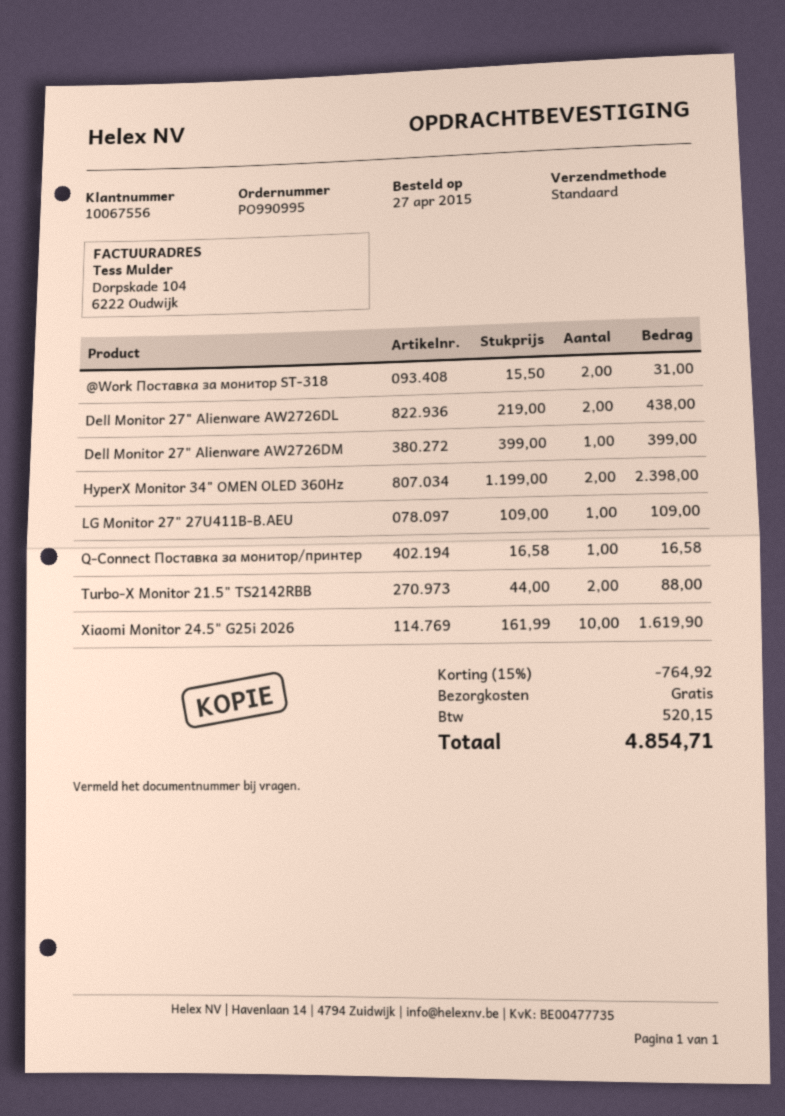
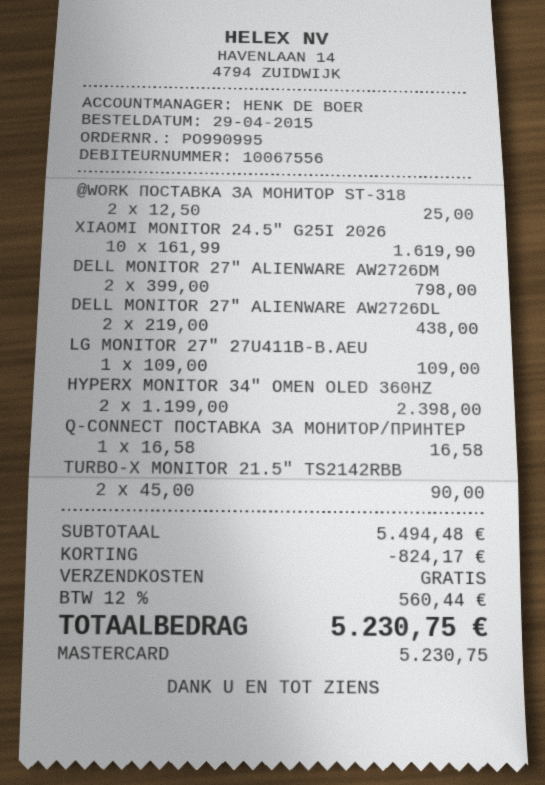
order date: 2015-04-27 -> 2015-04-29
@Work Поставка за монитор ST-318: 2 x 15.50 = 31.00 -> 2 x 12.50 = 25.00
Dell Monitor 27" Alienware AW2726DM: 1 x 399.00 = 399.00 -> 2 x 399.00 = 798.00
Turbo-X Monitor 21.5" TS2142RBB: 2 x 44.00 = 88.00 -> 2 x 45.00 = 90.00
discount: 764.92 -> 824.17
tax: 520.15 -> 560.44
total: 4854.71 -> 5230.75

